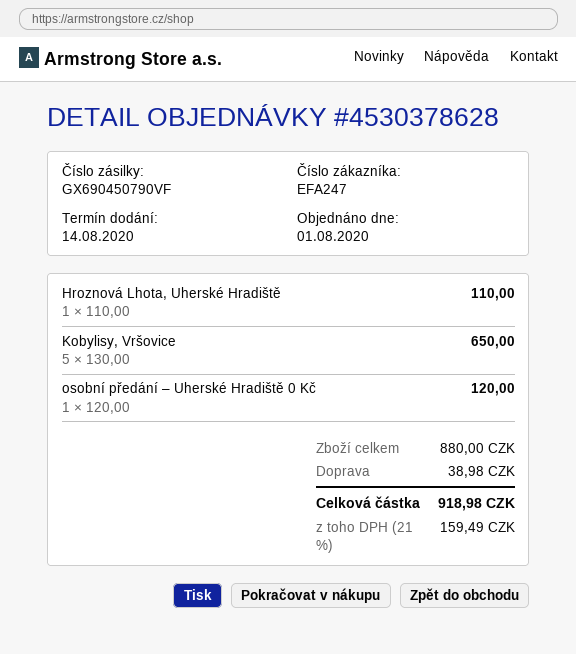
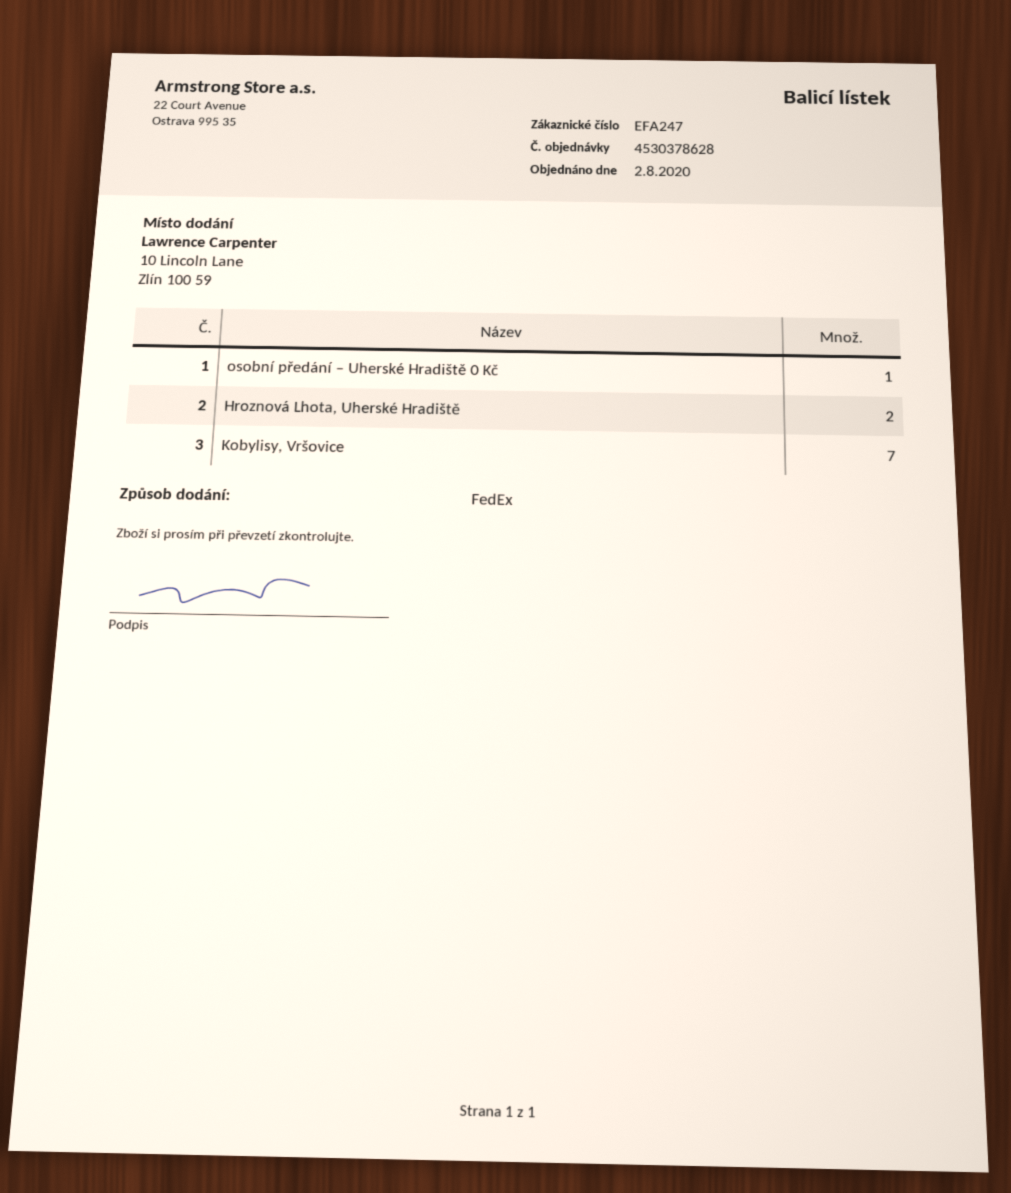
order date: 2020-08-01 -> 2020-08-02
Hroznová Lhota, Uherské Hradiště: 1 -> 2
Kobylisy, Vršovice: 5 -> 7

